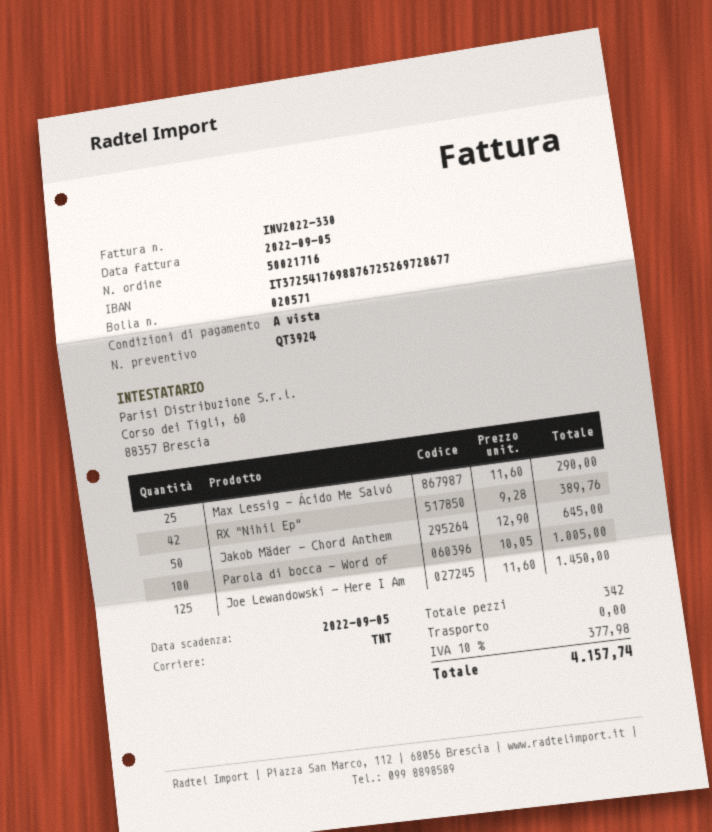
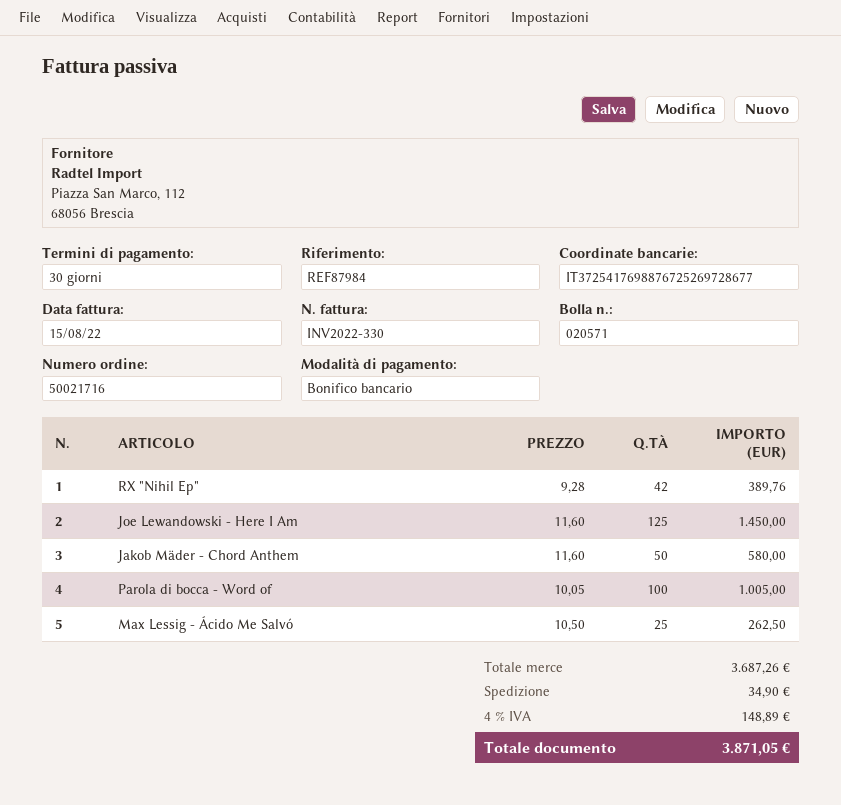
invoice date: 2022-09-05 -> 2022-08-15
payment terms: on receipt -> 30 days
Max Lessig - Ácido Me Salvó: 25 x 11.60 = 290.00 -> 25 x 10.50 = 262.50
Jakob Mäder - Chord Anthem: 50 x 12.90 = 645.00 -> 50 x 11.60 = 580.00
shipping: 0.00 -> 34.90
tax: 10% = 377.98 -> 4% = 148.89
total: 4157.74 -> 3871.05

